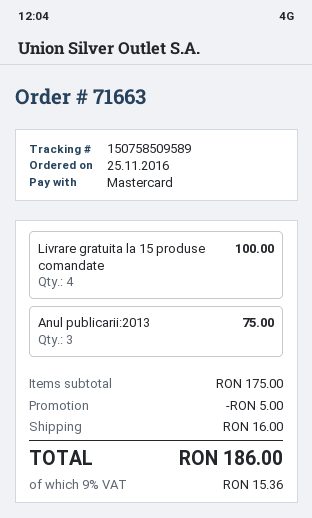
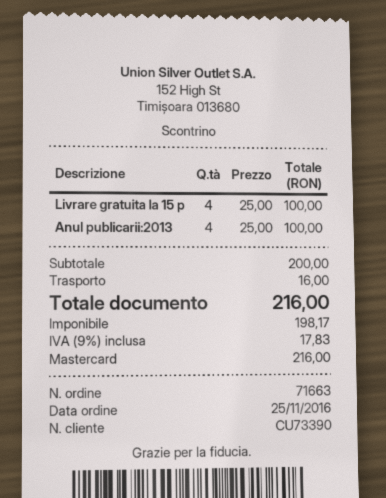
Anul publicarii:2013: 3 for 75.00 -> 4 for 100.00
subtotal: 175.00 -> 200.00
discount: 5.00 -> none
tax: 9% = 15.36 -> 9% = 17.83
total: 186.00 -> 216.00

